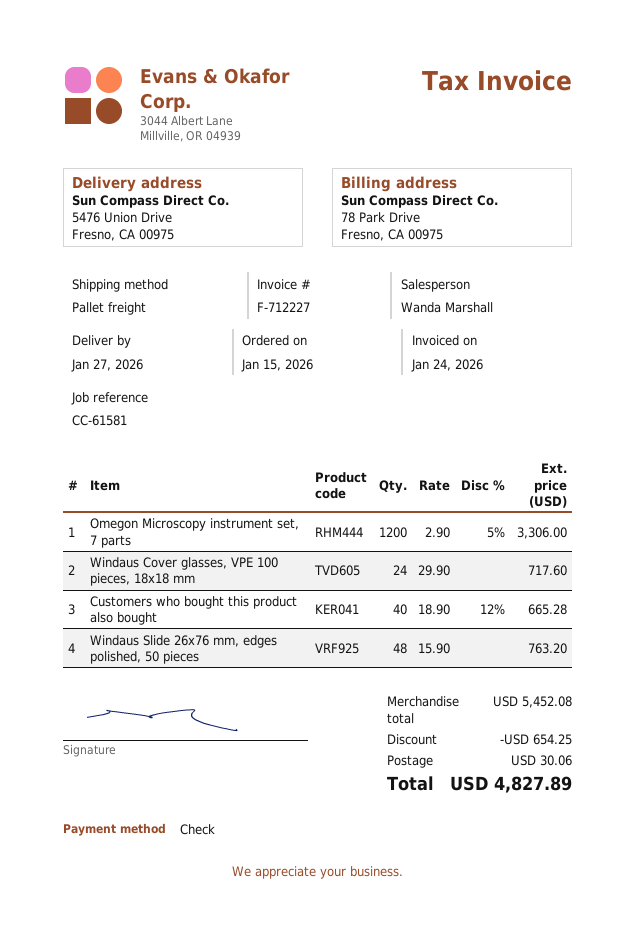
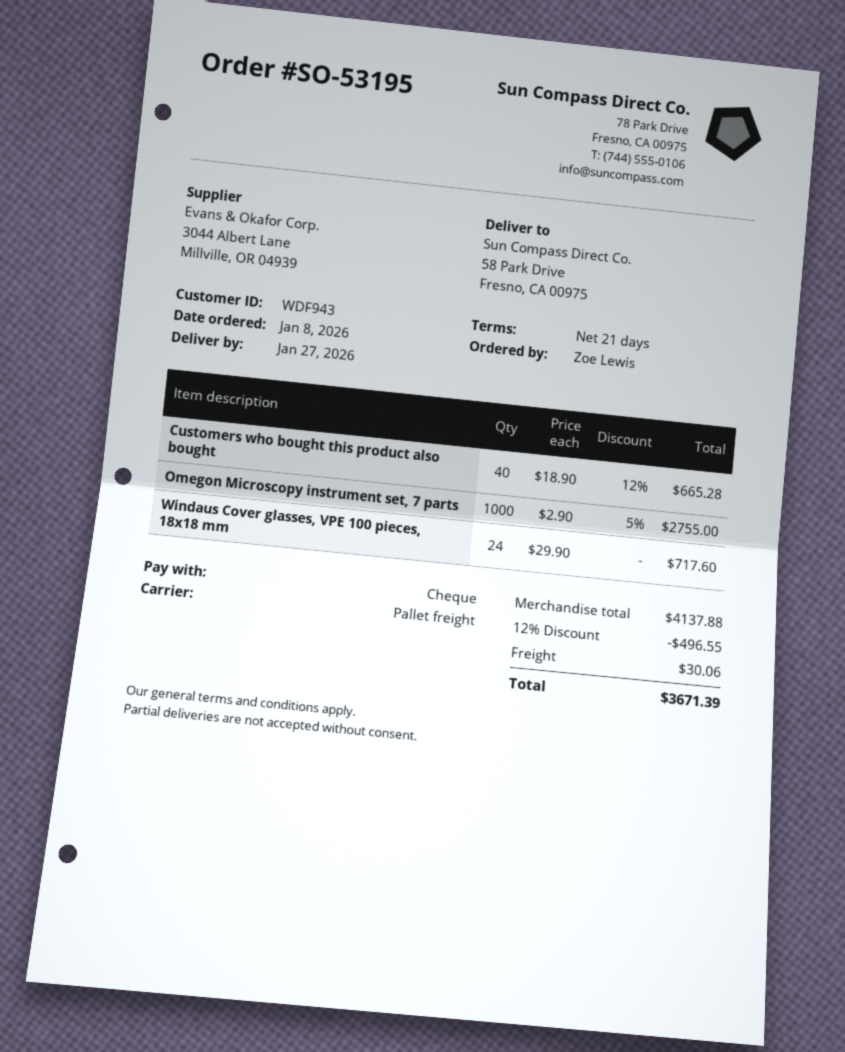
order date: 2026-01-15 -> 2026-01-08
ship to: 5476 Union Drive, Fresno, CA 00975 -> 58 Park Drive, Fresno, CA 00975
Omegon Microscopy instrument set, 7 parts: 1200 x 2.90 - 5% = 3306.00 -> 1000 x 2.90 - 5% = 2755.00
Windaus Slide 26x76 mm, edges polished, 50 pieces: 48 x 15.90 = 763.20 -> none
subtotal: 5452.08 -> 4137.88
discount: 654.25 -> 496.55
total: 4827.89 -> 3671.39

